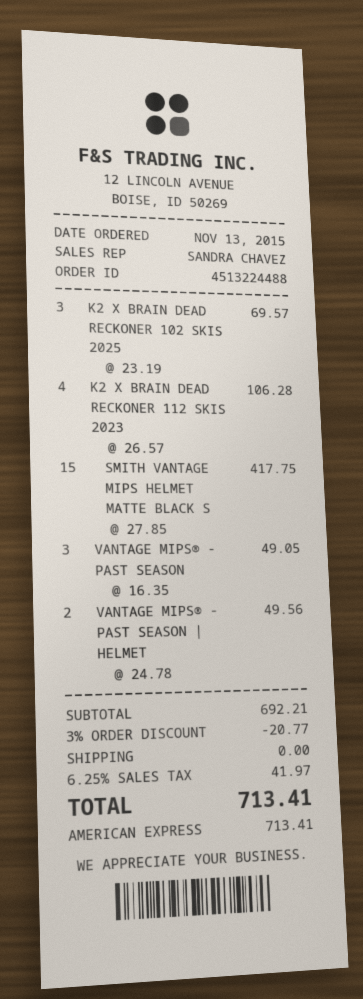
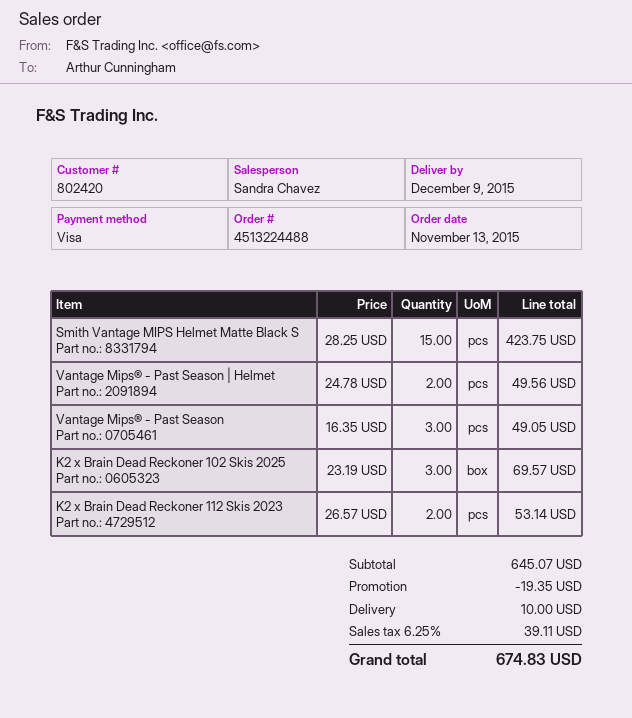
payment method: American Express -> Visa
K2 X BRAIN DEAD RECKONER 112 SKIS 2023: 4 x 26.57 = 106.28 -> 2 x 26.57 = 53.14
SMITH VANTAGE MIPS HELMET MATTE BLACK S: 15 x 27.85 = 417.75 -> 15 x 28.25 = 423.75
subtotal: 692.21 -> 645.07
discount: 20.77 -> 19.35
shipping: 0.00 -> 10.00
tax: 6.25% = 41.97 -> 6.25% = 39.11
total: 713.41 -> 674.83

